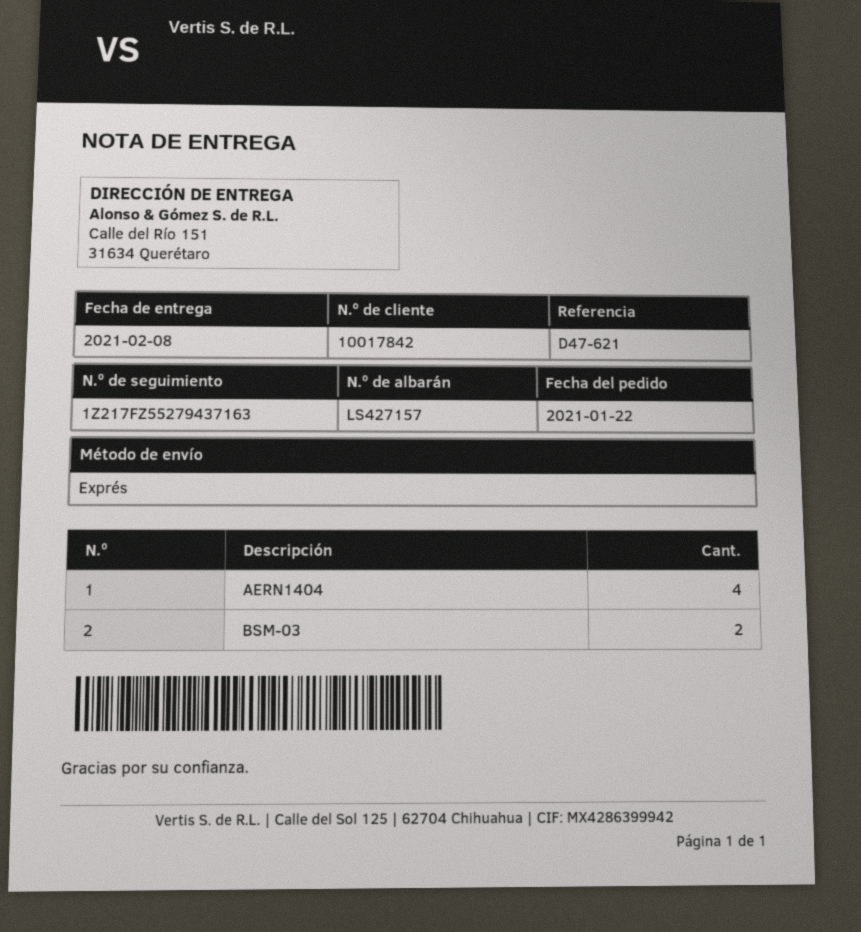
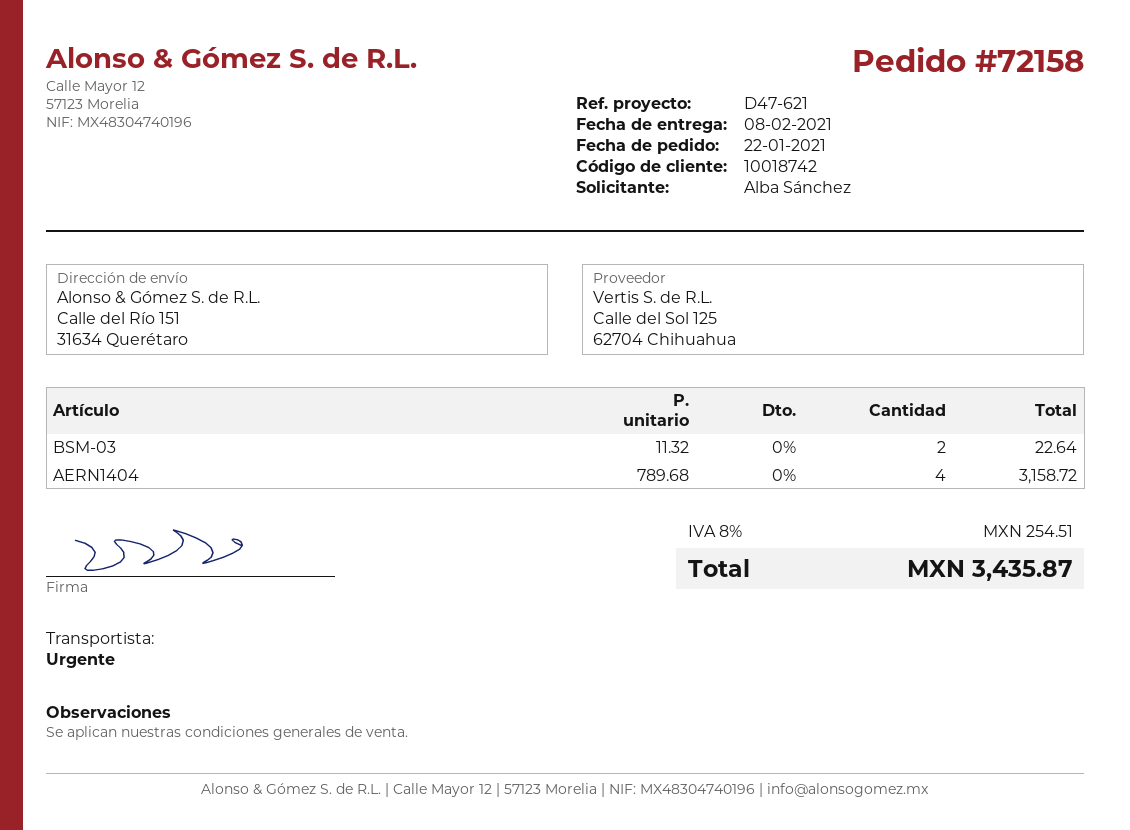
customer number: 10017842 -> 10018742

